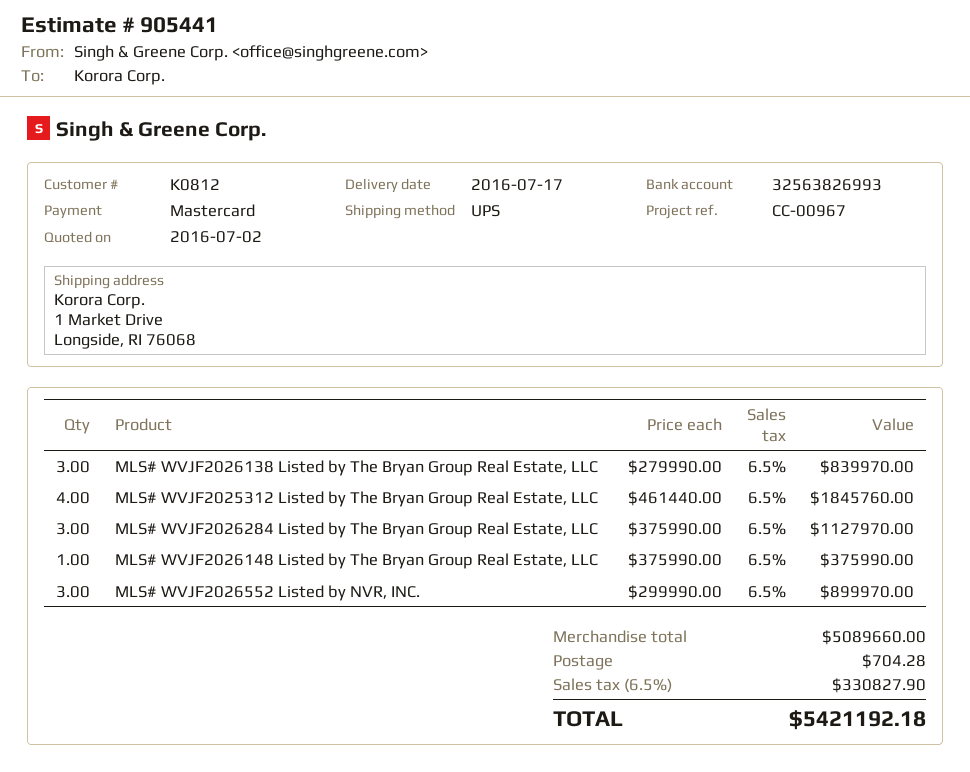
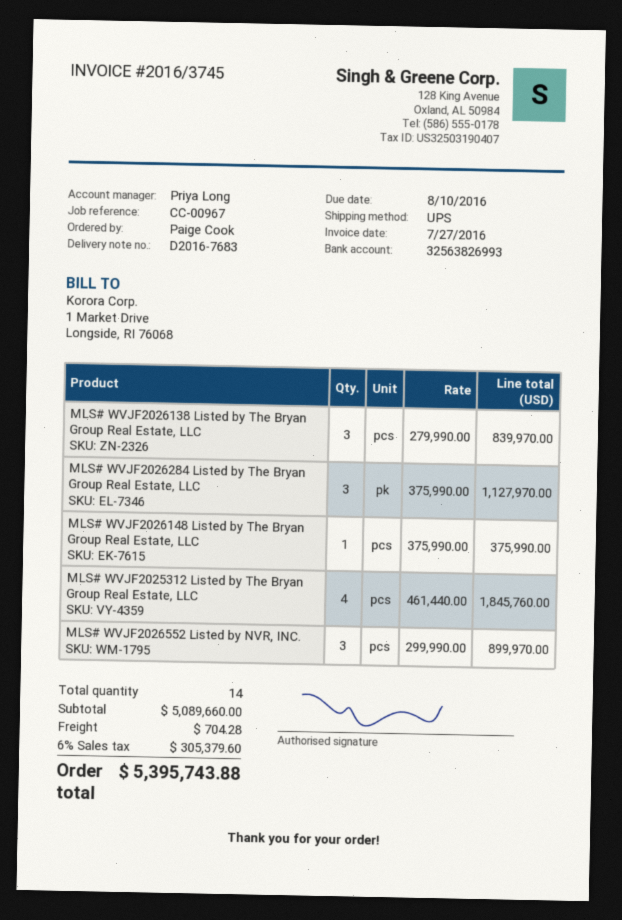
tax: 6.5% = 330827.90 -> 6% = 305379.60
total: 5421192.18 -> 5395743.88

